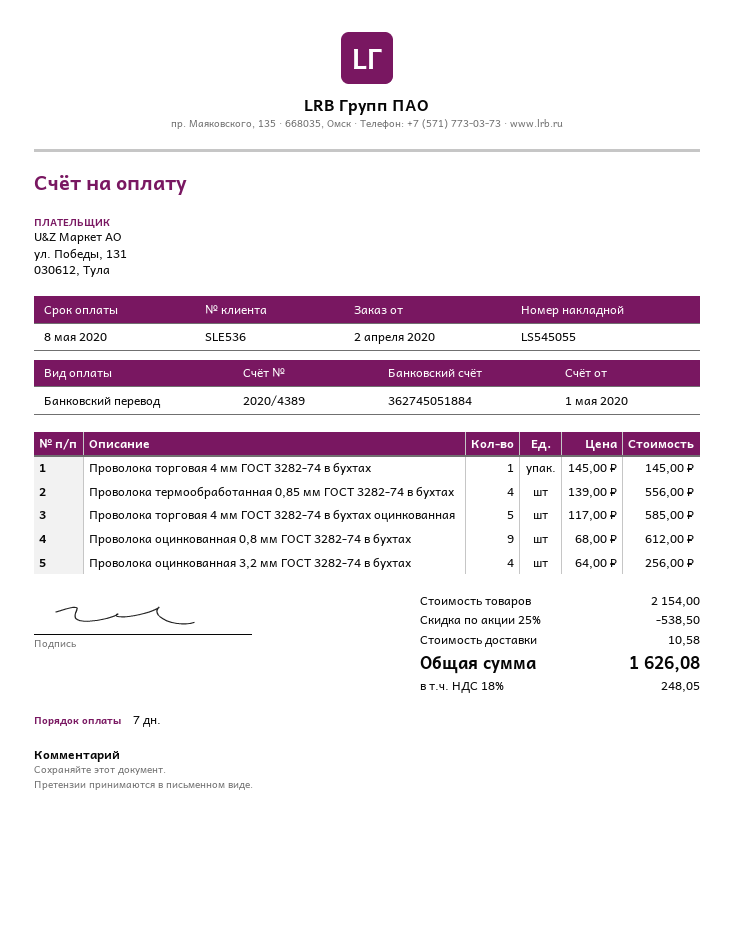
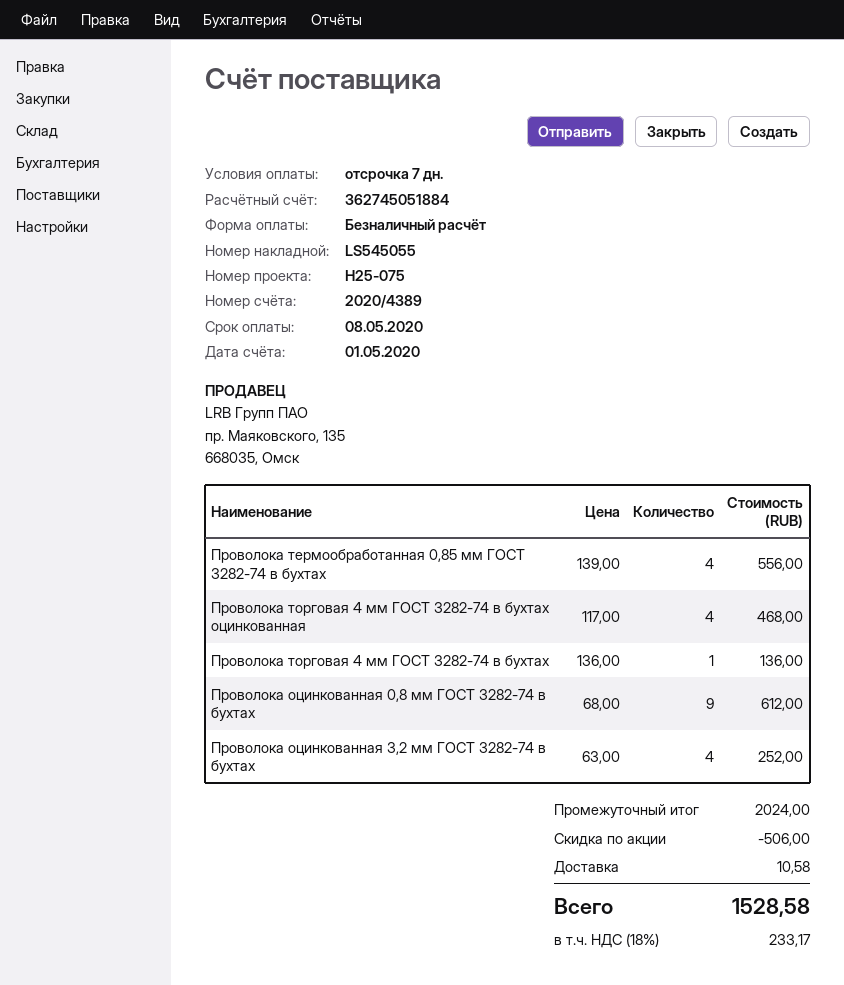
Проволока торговая 4 мм ГОСТ 3282-74 в бухтах: 1 x 145.00 = 145.00 -> 1 x 136.00 = 136.00
Проволока торговая 4 мм ГОСТ 3282-74 в бухтах оцинкованная: 5 x 117.00 = 585.00 -> 4 x 117.00 = 468.00
Проволока оцинкованная 3,2 мм ГОСТ 3282-74 в бухтах: 4 x 64.00 = 256.00 -> 4 x 63.00 = 252.00
subtotal: 2154.00 -> 2024.00
discount: 538.50 -> 506.00
tax: 18% = 248.05 -> 18% = 233.17
total: 1626.08 -> 1528.58

